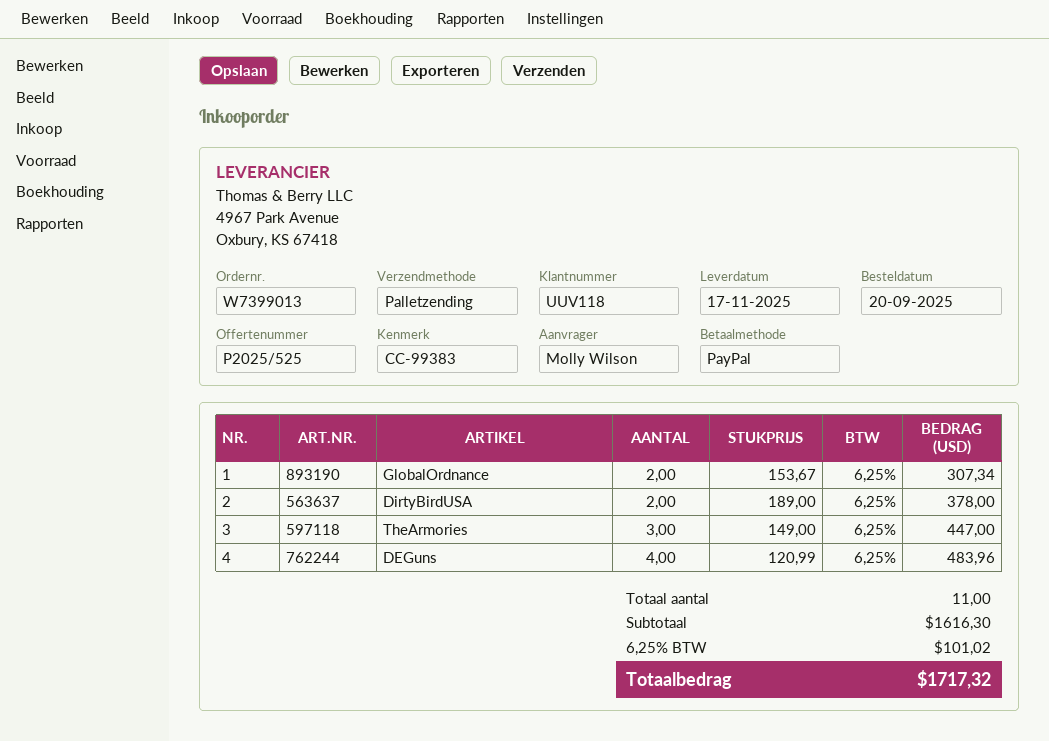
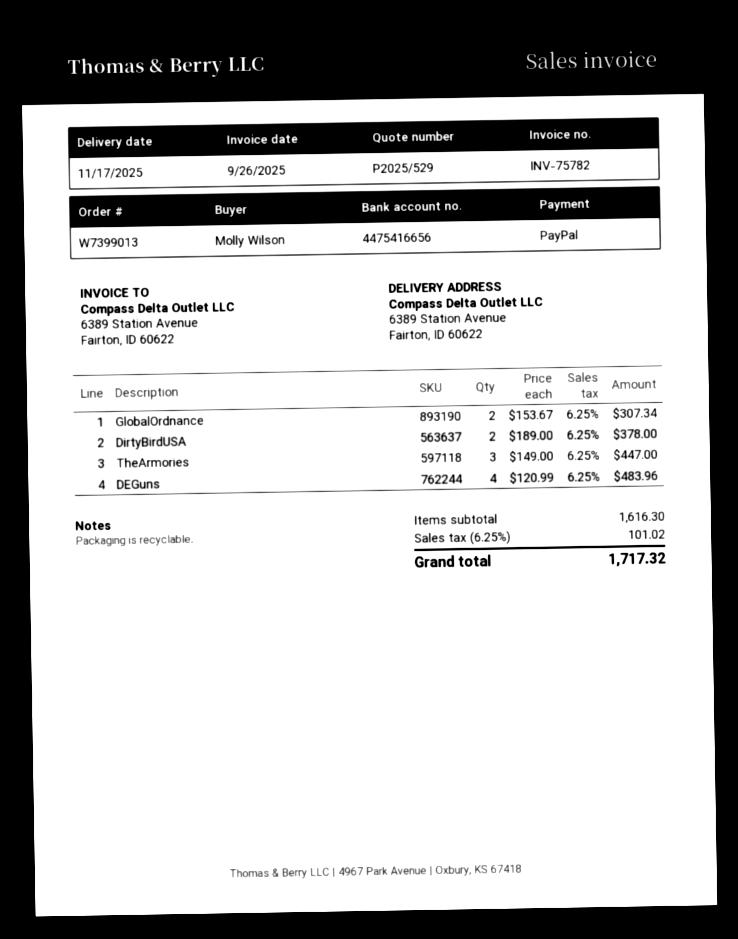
quote number: P2025/525 -> P2025/529

